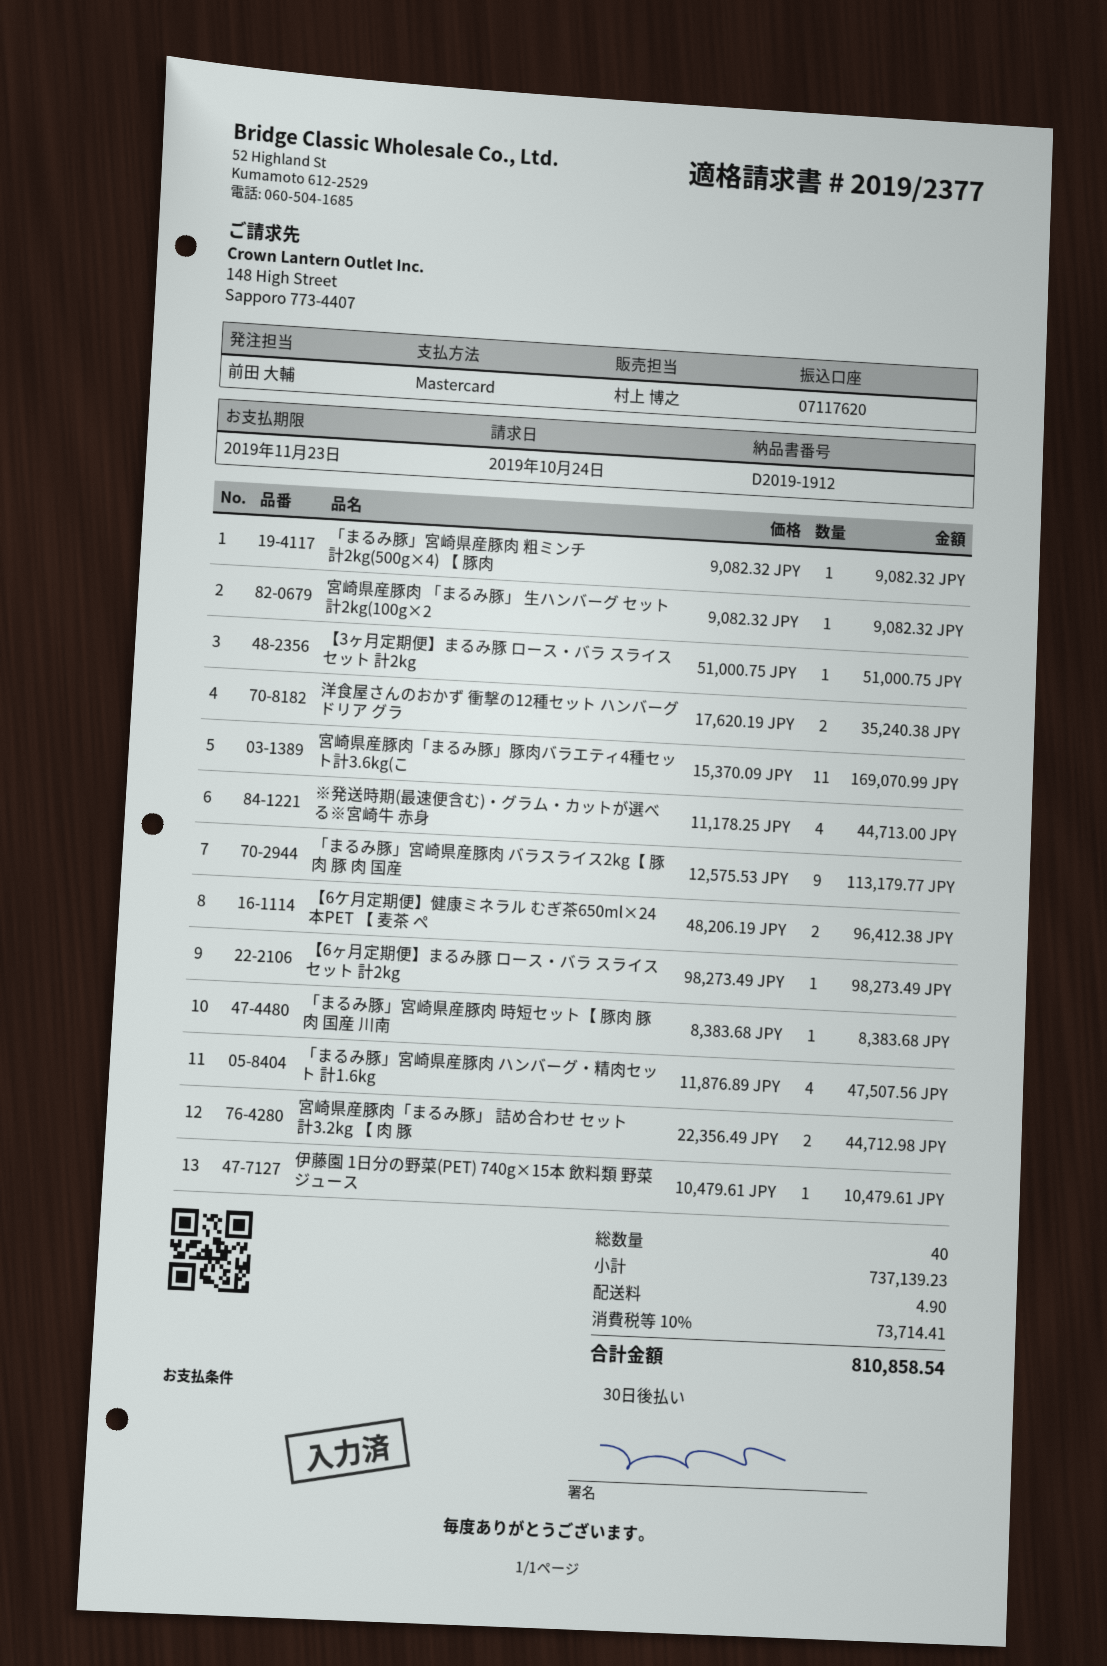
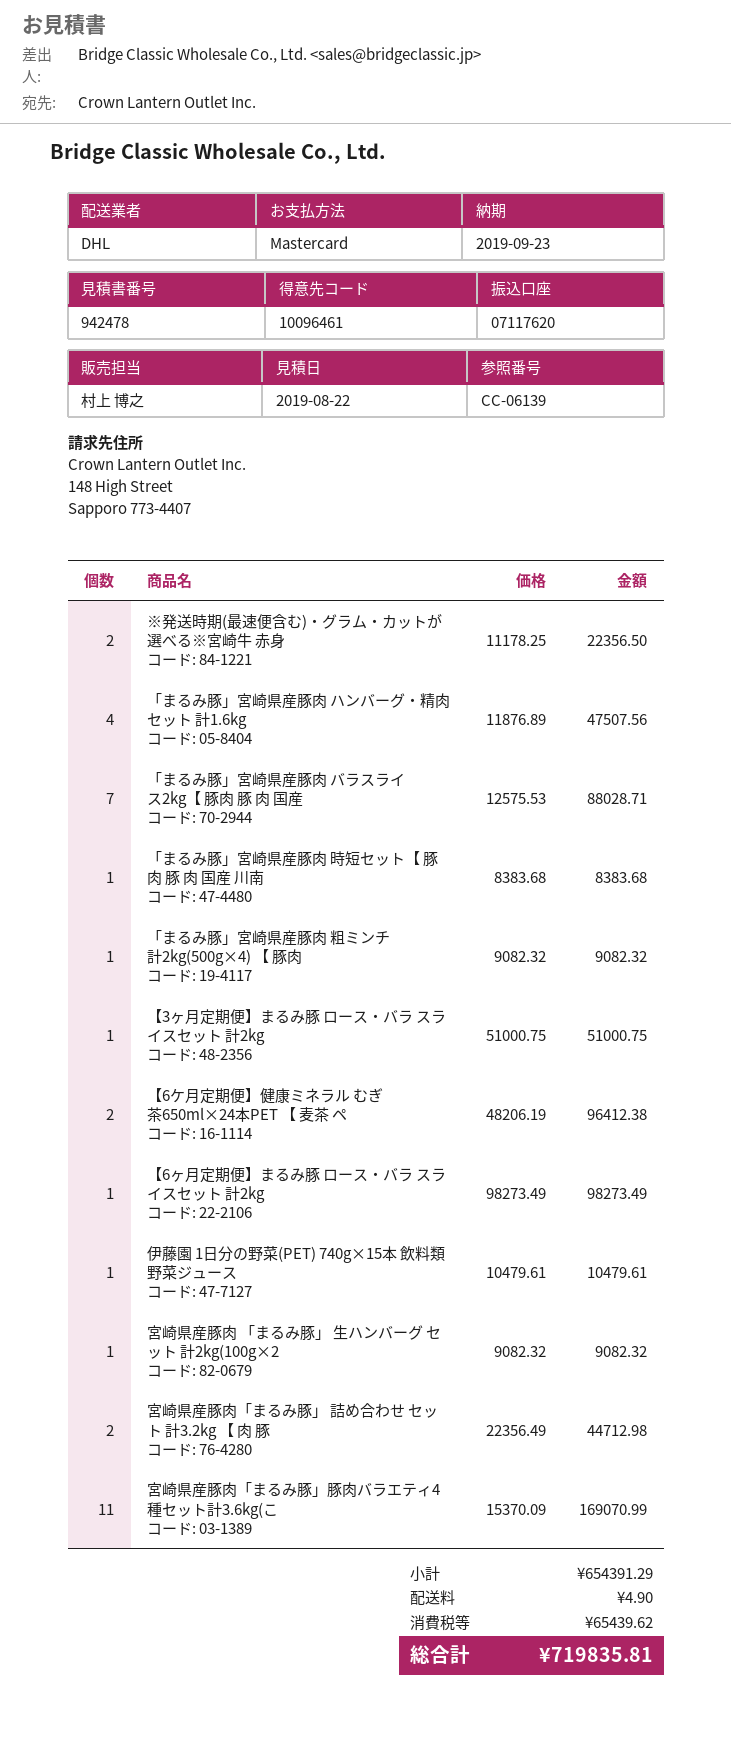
洋食屋さんのおかず 衝撃の12種セット ハンバーグ ドリア グラ: 2 x 17620.19 = 35240.38 -> none
※発送時期(最速便含む)・グラム・カットが選べる※宮崎牛 赤身: 4 x 11178.25 = 44713.00 -> 2 x 11178.25 = 22356.50
「まるみ豚」宮崎県産豚肉 バラスライス2kg【 豚肉 豚 肉 国産: 9 x 12575.53 = 113179.77 -> 7 x 12575.53 = 88028.71
subtotal: 737139.23 -> 654391.29
tax: 73714.41 -> 65439.62
total: 810858.54 -> 719835.81

